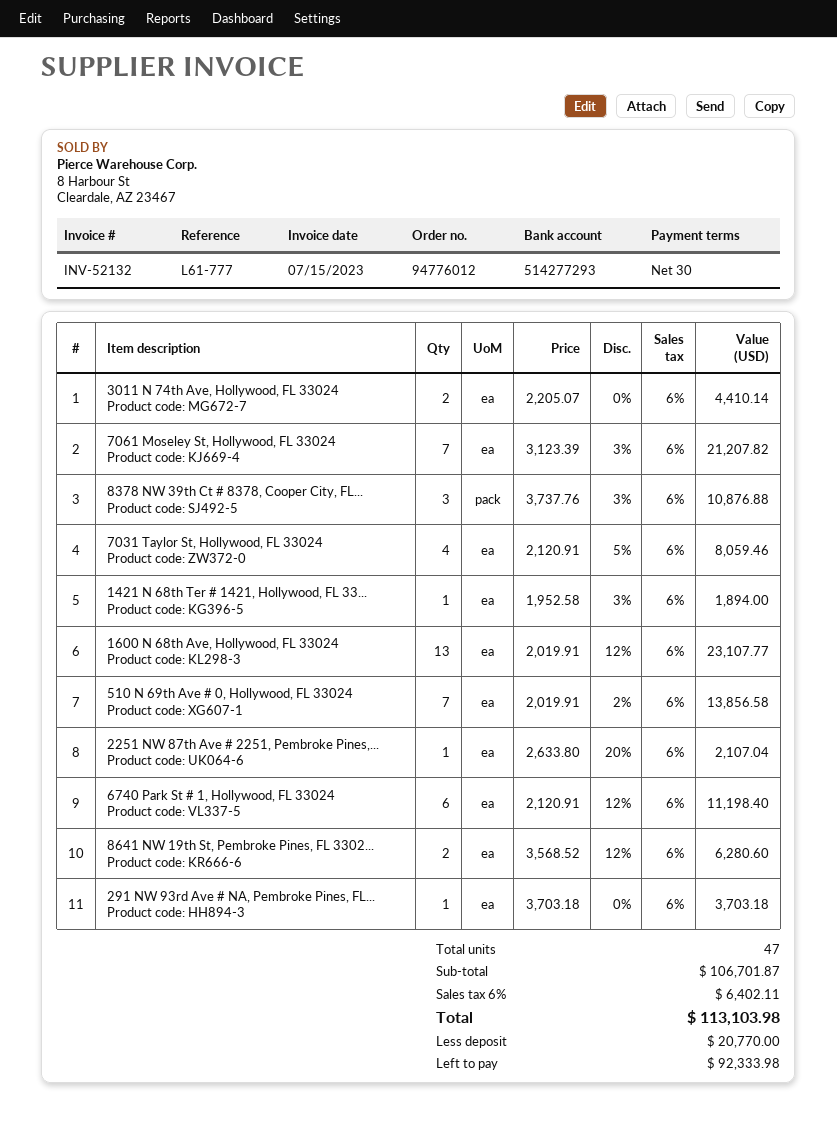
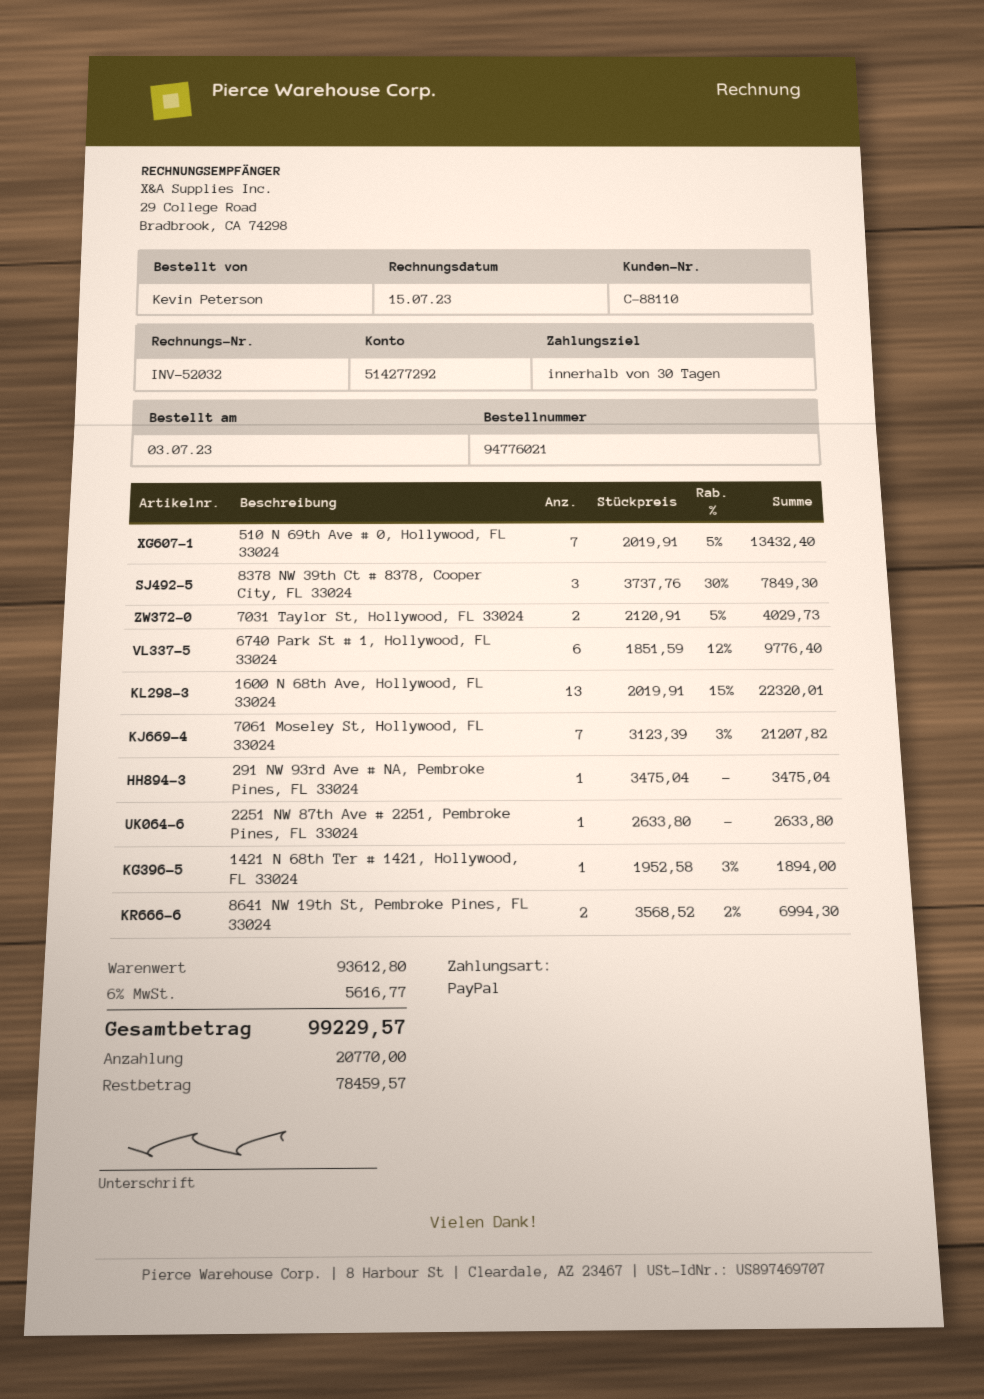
order number: 94776012 -> 94776021
invoice number: INV-52132 -> INV-52032
bank account: 514277293 -> 514277292
3011 N 74th Ave, Hollywood, FL 33024: 2 x 2205.07 = 4410.14 -> none
8378 NW 39th Ct # 8378, Cooper City, FL...: 3 x 3737.76 - 3% = 10876.88 -> 3 x 3737.76 - 30% = 7849.30
7031 Taylor St, Hollywood, FL 33024: 4 x 2120.91 - 5% = 8059.46 -> 2 x 2120.91 - 5% = 4029.73
1600 N 68th Ave, Hollywood, FL 33024: 13 x 2019.91 - 12% = 23107.77 -> 13 x 2019.91 - 15% = 22320.01
510 N 69th Ave # 0, Hollywood, FL 33024: 7 x 2019.91 - 2% = 13856.58 -> 7 x 2019.91 - 5% = 13432.40
2251 NW 87th Ave # 2251, Pembroke Pines,...: 1 x 2633.80 - 20% = 2107.04 -> 1 x 2633.80 = 2633.80
6740 Park St # 1, Hollywood, FL 33024: 6 x 2120.91 - 12% = 11198.40 -> 6 x 1851.59 - 12% = 9776.40
8641 NW 19th St, Pembroke Pines, FL 3302...: 2 x 3568.52 - 12% = 6280.60 -> 2 x 3568.52 - 2% = 6994.30
291 NW 93rd Ave # NA, Pembroke Pines, FL...: 1 x 3703.18 = 3703.18 -> 1 x 3475.04 = 3475.04
subtotal: 106701.87 -> 93612.80
tax: 6% = 6402.11 -> 6% = 5616.77
total: 113103.98 -> 99229.57
balance: 92333.98 -> 78459.57

